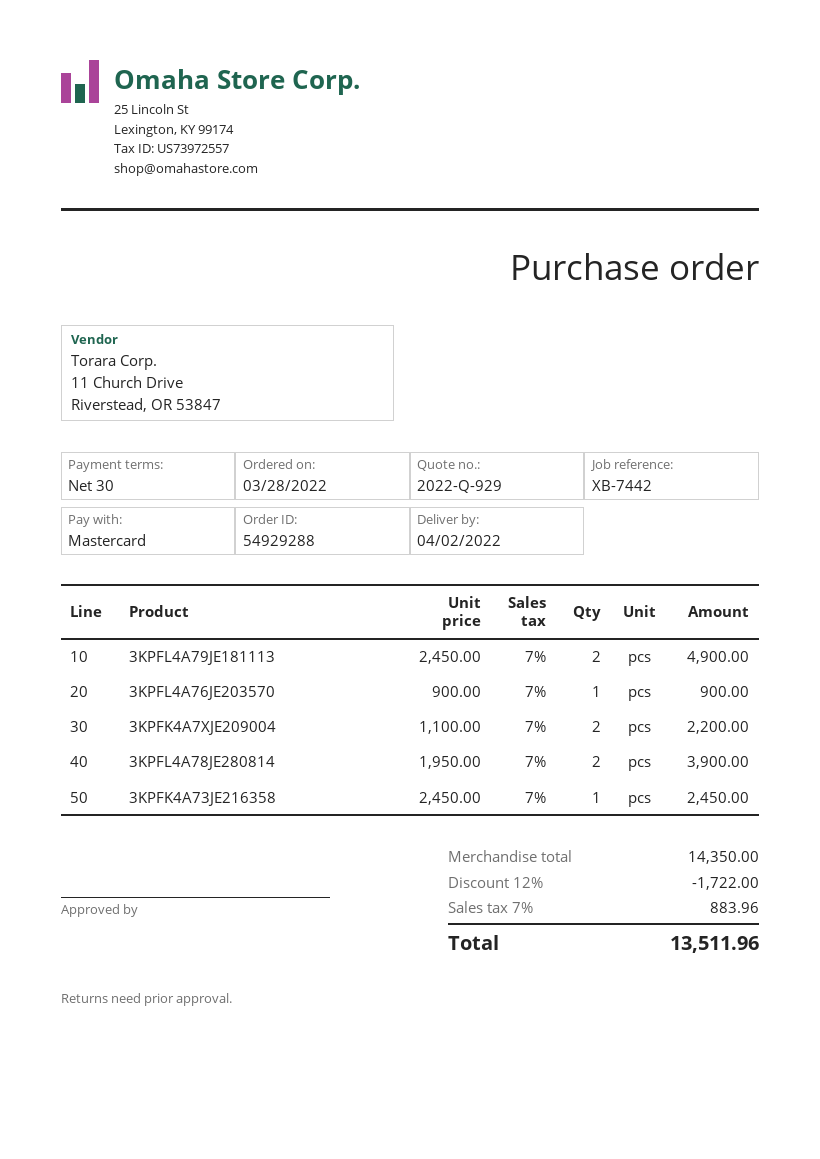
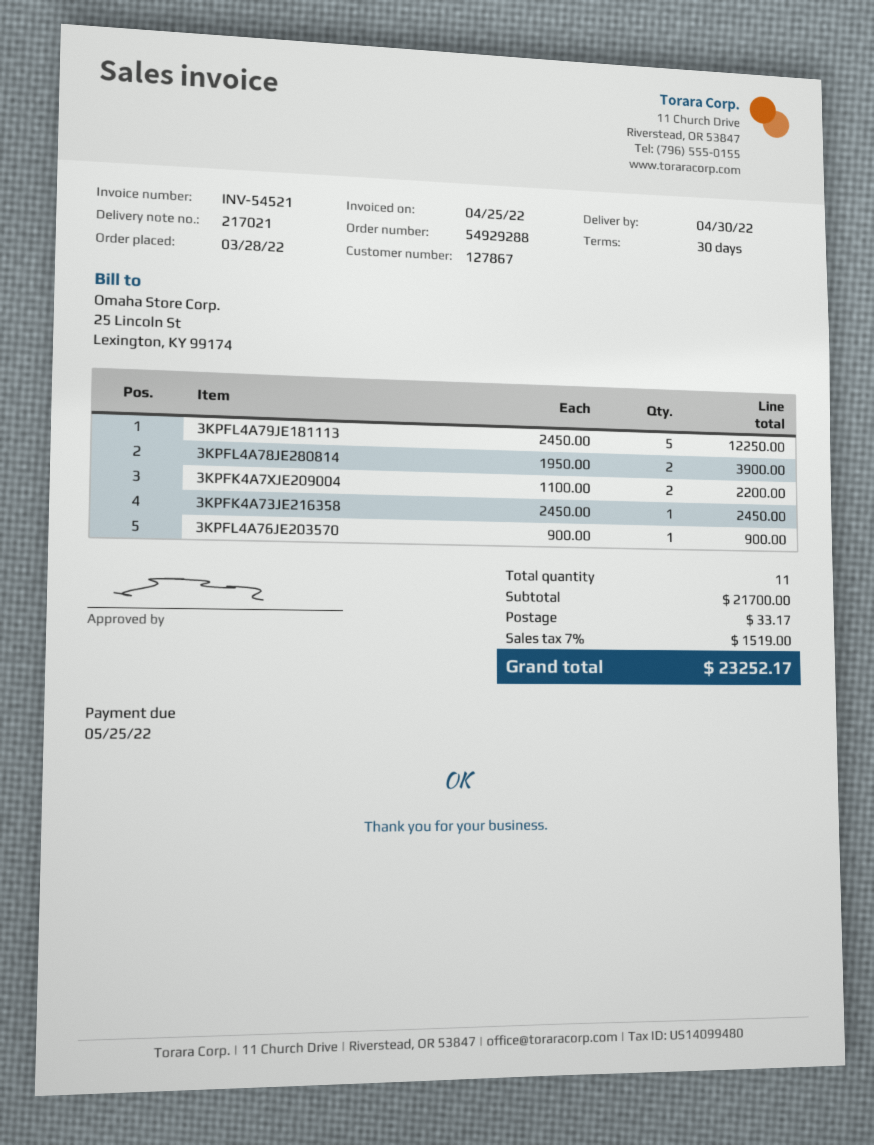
delivery date: 2022-04-02 -> 2022-04-30
3KPFL4A79JE181113: 2 x 2450.00 = 4900.00 -> 5 x 2450.00 = 12250.00
subtotal: 14350.00 -> 21700.00
discount: 12% = 1722.00 -> none
shipping: none -> 33.17
tax: 7% = 883.96 -> 7% = 1519.00
total: 13511.96 -> 23252.17

